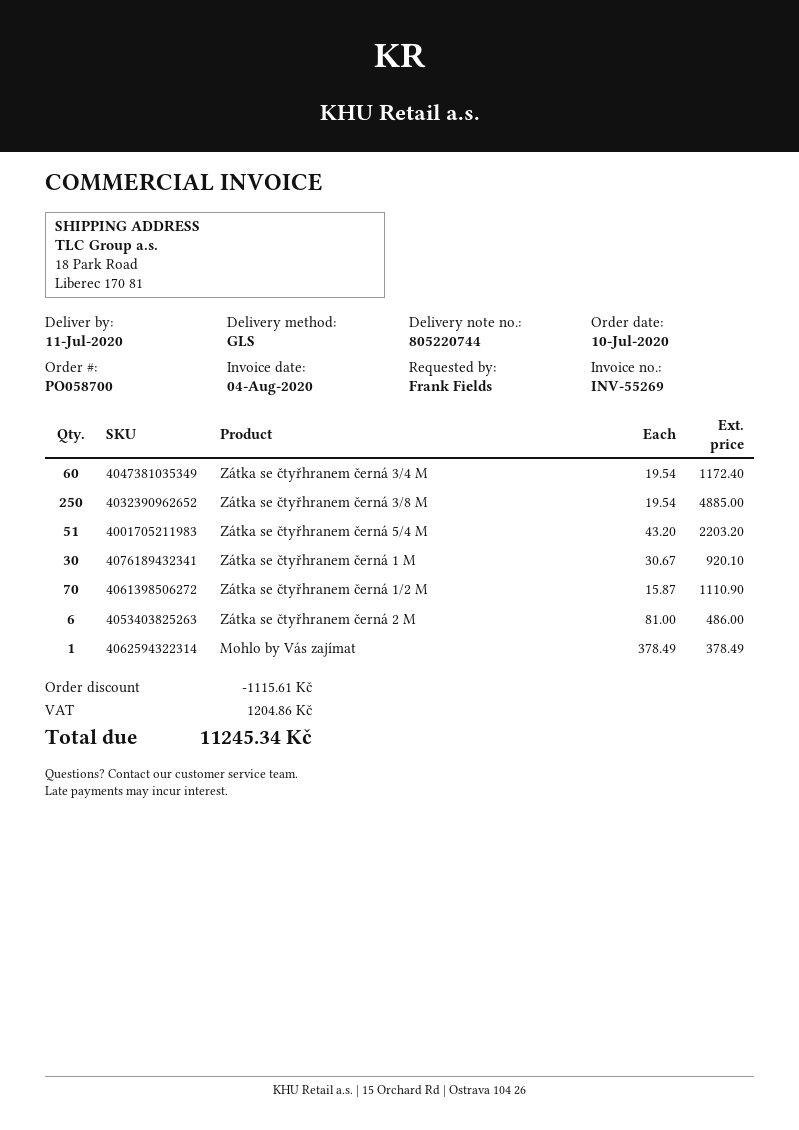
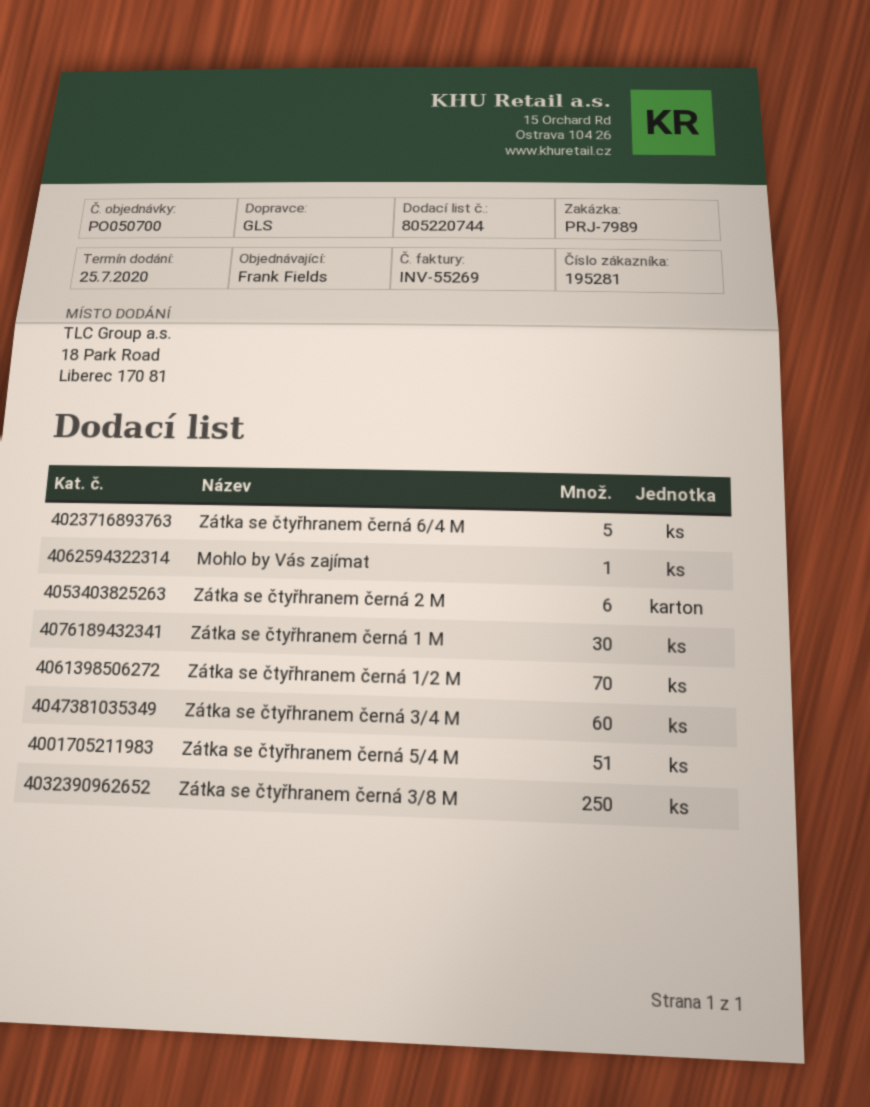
order number: PO058700 -> PO050700
delivery date: 2020-07-11 -> 2020-07-25
Zátka se čtyřhranem černá 6/4 M: none -> 5

